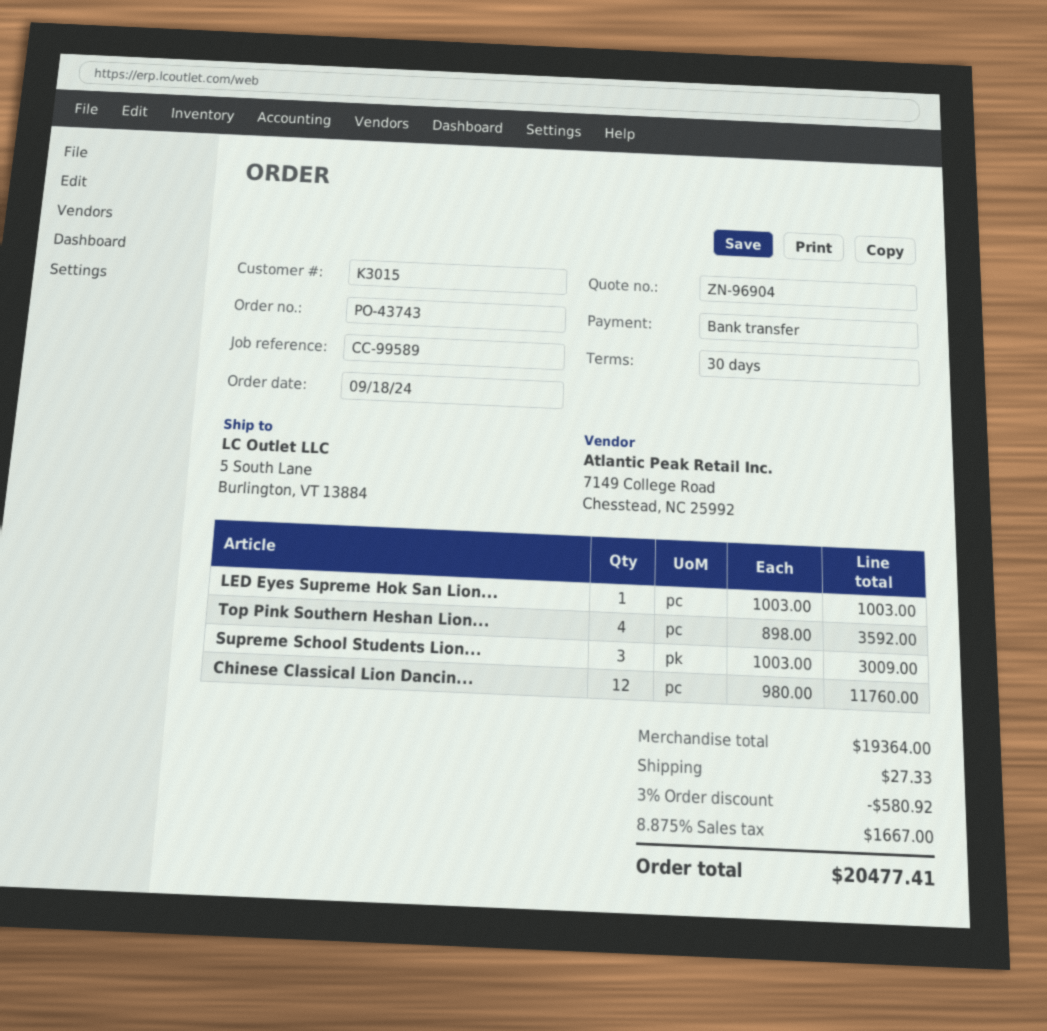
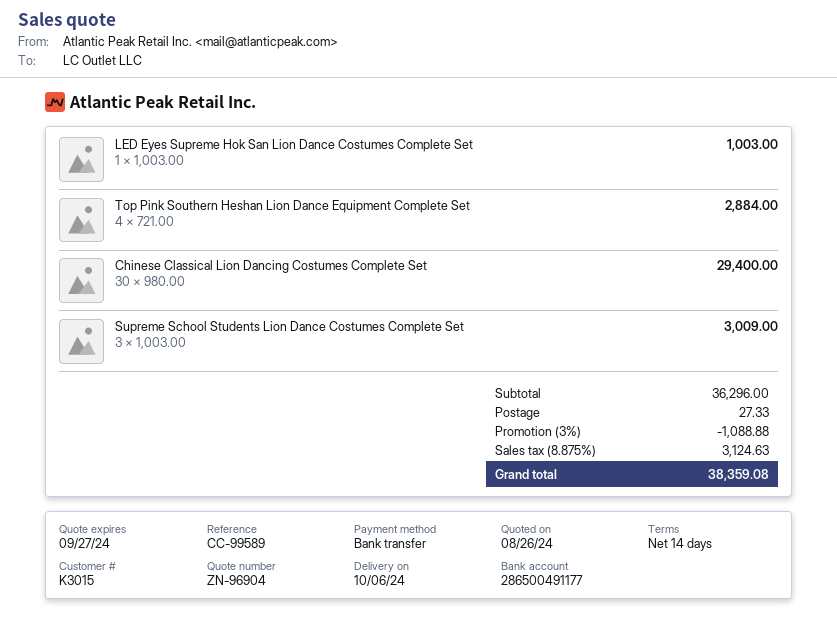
payment terms: 30 days -> 14 days
Top Pink Southern Heshan Lion...: 4 x 898.00 = 3592.00 -> 4 x 721.00 = 2884.00
Chinese Classical Lion Dancin...: 12 x 980.00 = 11760.00 -> 30 x 980.00 = 29400.00
subtotal: 19364.00 -> 36296.00
discount: 3% = 580.92 -> 3% = 1088.88
tax: 8.875% = 1667.00 -> 8.875% = 3124.63
total: 20477.41 -> 38359.08

